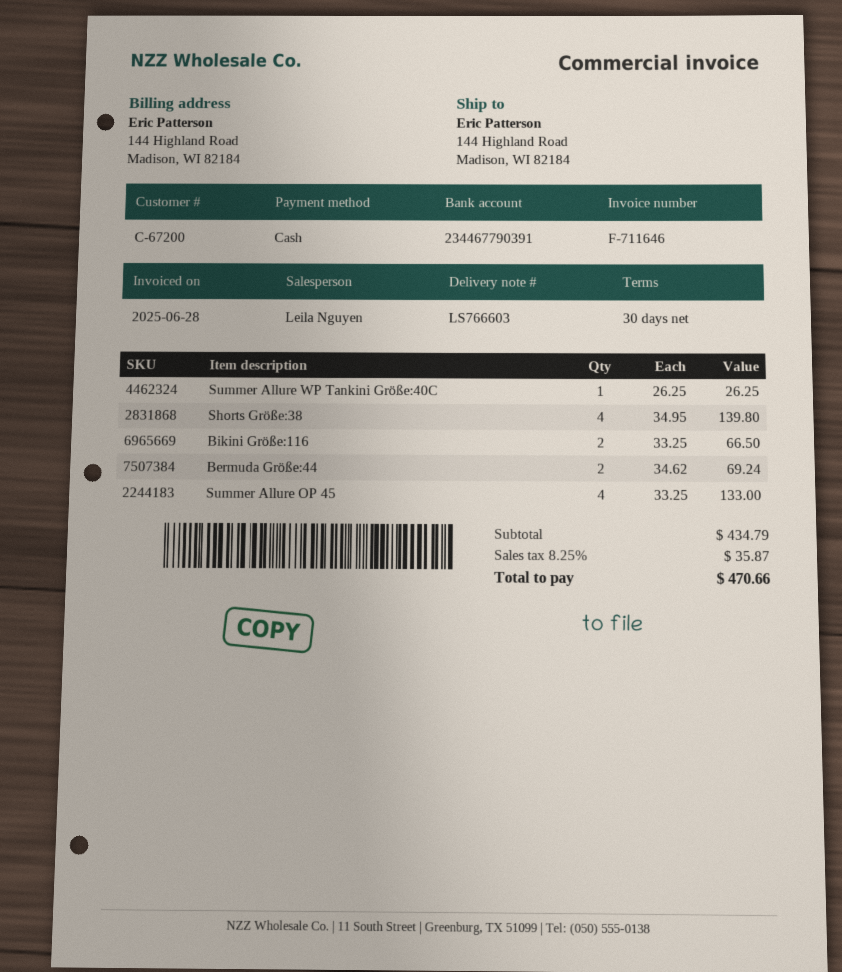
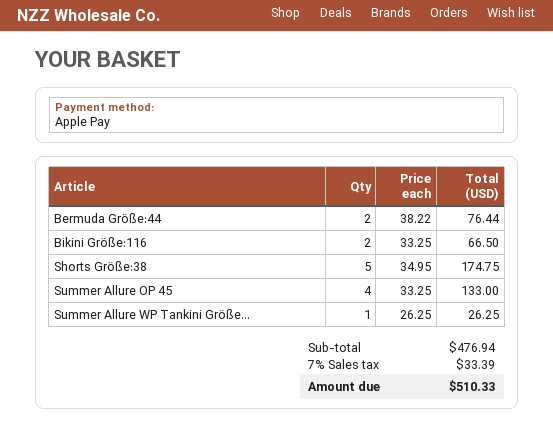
payment method: cash -> Apple Pay
Shorts Größe:38: 4 x 34.95 = 139.80 -> 5 x 34.95 = 174.75
Bermuda Größe:44: 2 x 34.62 = 69.24 -> 2 x 38.22 = 76.44
subtotal: 434.79 -> 476.94
tax: 8.25% = 35.87 -> 7% = 33.39
total: 470.66 -> 510.33

